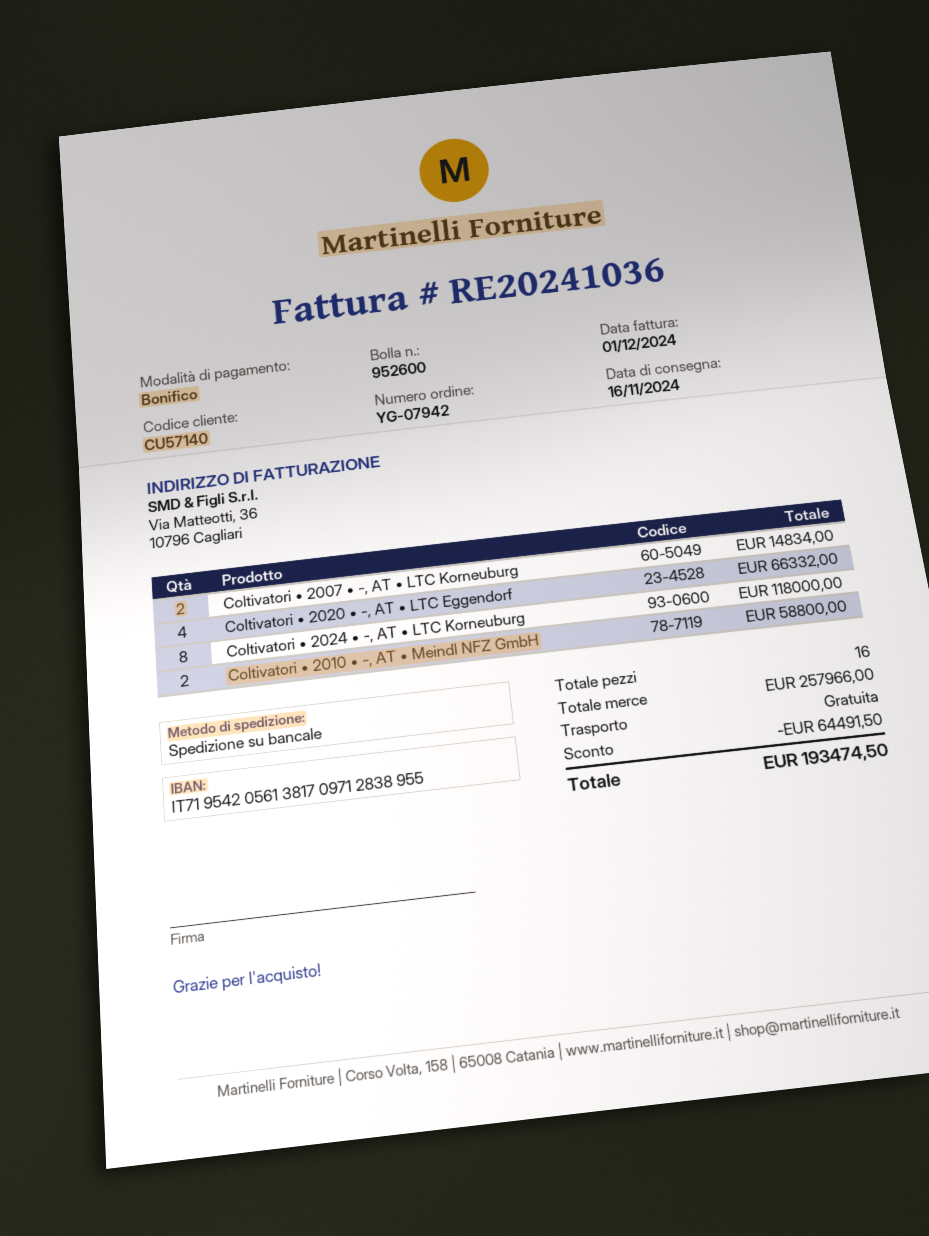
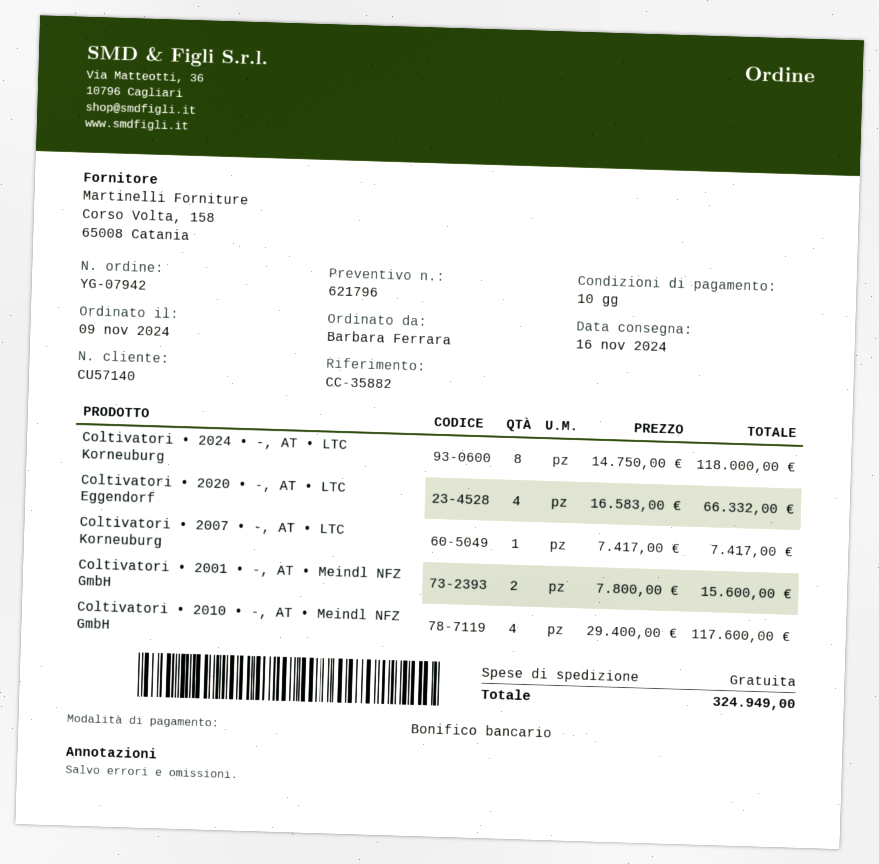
Coltivatori • 2007 • -, AT • LTC Korneuburg: 2 for 14834.00 -> 1 for 7417.00
Coltivatori • 2010 • -, AT • Meindl NFZ GmbH: 2 for 58800.00 -> 4 for 117600.00
Coltivatori • 2001 • -, AT • Meindl NFZ GmbH: none -> 2 for 15600.00
discount: 64491.50 -> none
total: 193474.50 -> 324949.00

